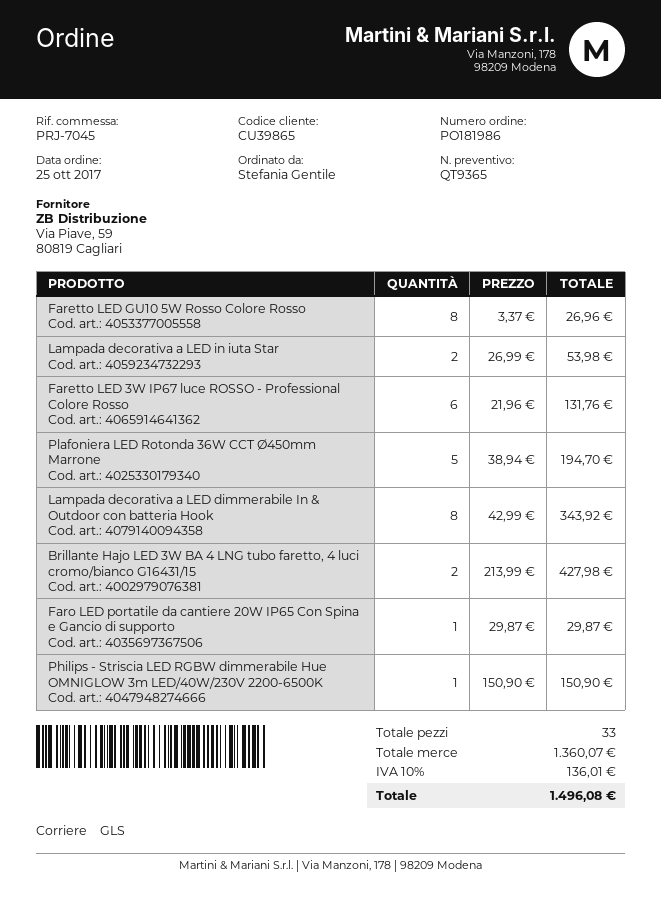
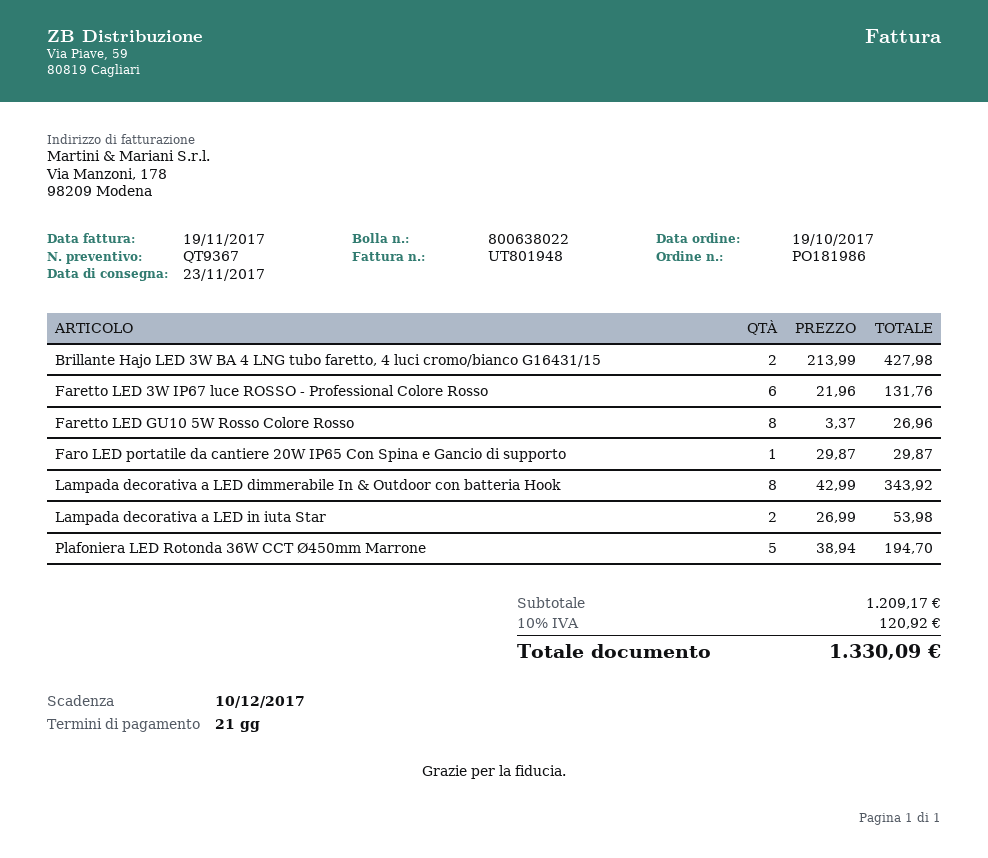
quote number: QT9365 -> QT9367
order date: 2017-10-25 -> 2017-10-19
Philips - Striscia LED RGBW dimmerabile Hue OMNIGLOW 3m LED/40W/230V 2200-6500K: 1 x 150.90 = 150.90 -> none
subtotal: 1360.07 -> 1209.17
tax: 10% = 136.01 -> 10% = 120.92
total: 1496.08 -> 1330.09

